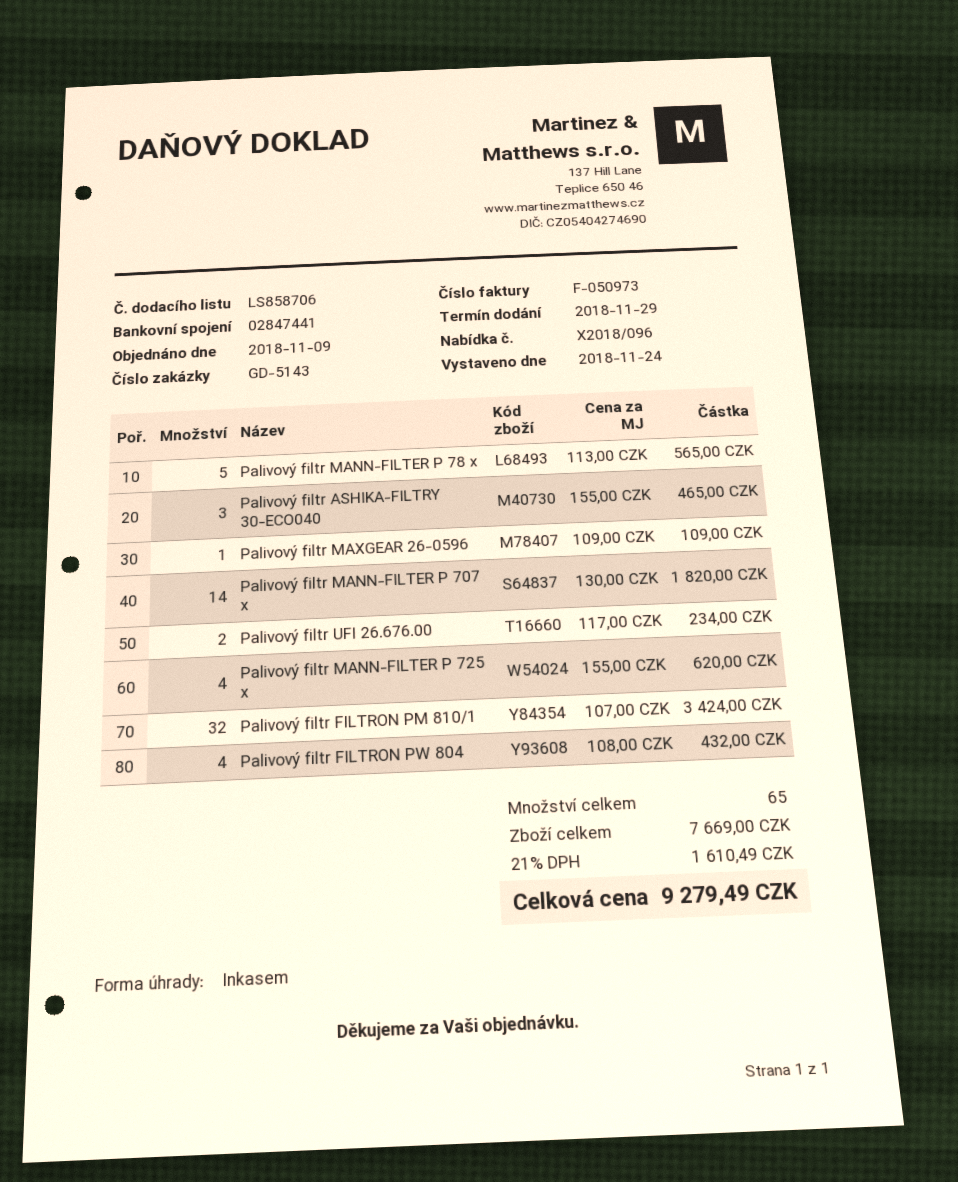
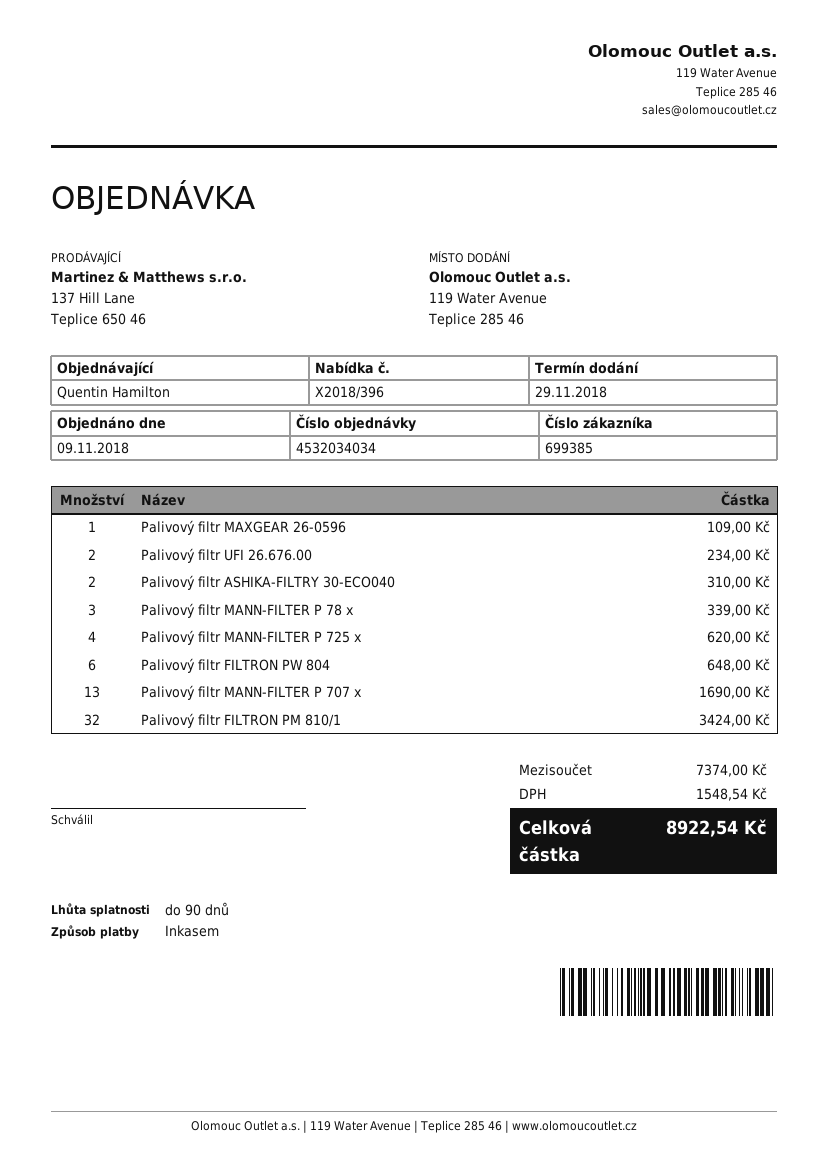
quote number: X2018/096 -> X2018/396
Palivový filtr MANN-FILTER P 78 x: 5 for 565.00 -> 3 for 339.00
Palivový filtr ASHIKA-FILTRY 30-ECO040: 3 for 465.00 -> 2 for 310.00
Palivový filtr MANN-FILTER P 707 x: 14 for 1820.00 -> 13 for 1690.00
Palivový filtr FILTRON PW 804: 4 for 432.00 -> 6 for 648.00
subtotal: 7669.00 -> 7374.00
tax: 1610.49 -> 1548.54
total: 9279.49 -> 8922.54

